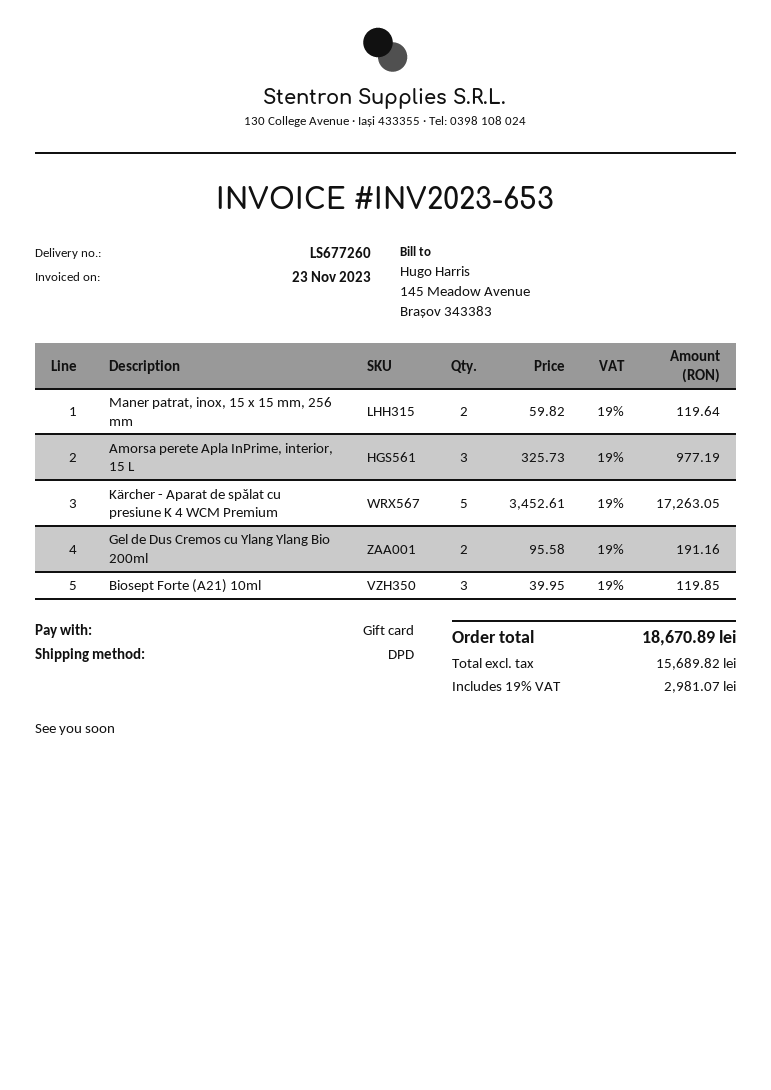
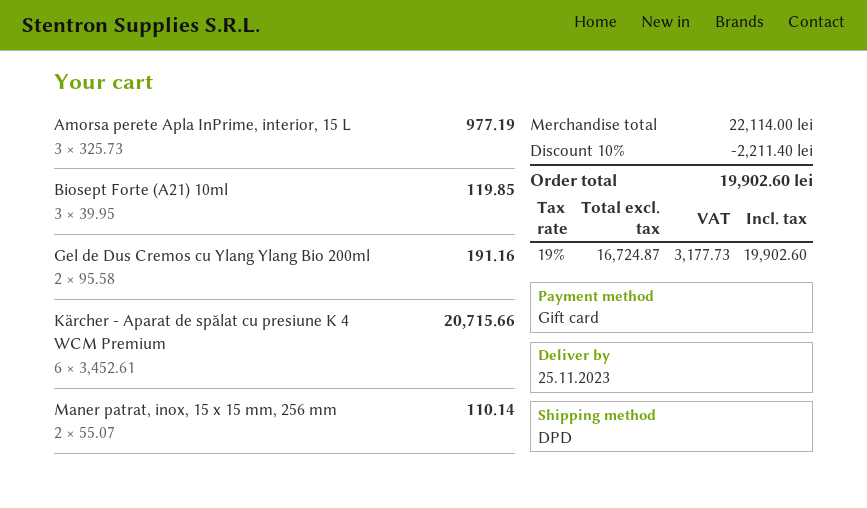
Maner patrat, inox, 15 x 15 mm, 256 mm: 2 x 59.82 = 119.64 -> 2 x 55.07 = 110.14
Kärcher - Aparat de spălat cu presiune K 4 WCM Premium: 5 x 3452.61 = 17263.05 -> 6 x 3452.61 = 20715.66
discount: none -> 10% = 2211.40
net: 15689.82 -> 16724.87
tax: 19% = 2981.07 -> 19% = 3177.73
total: 18670.89 -> 19902.60

